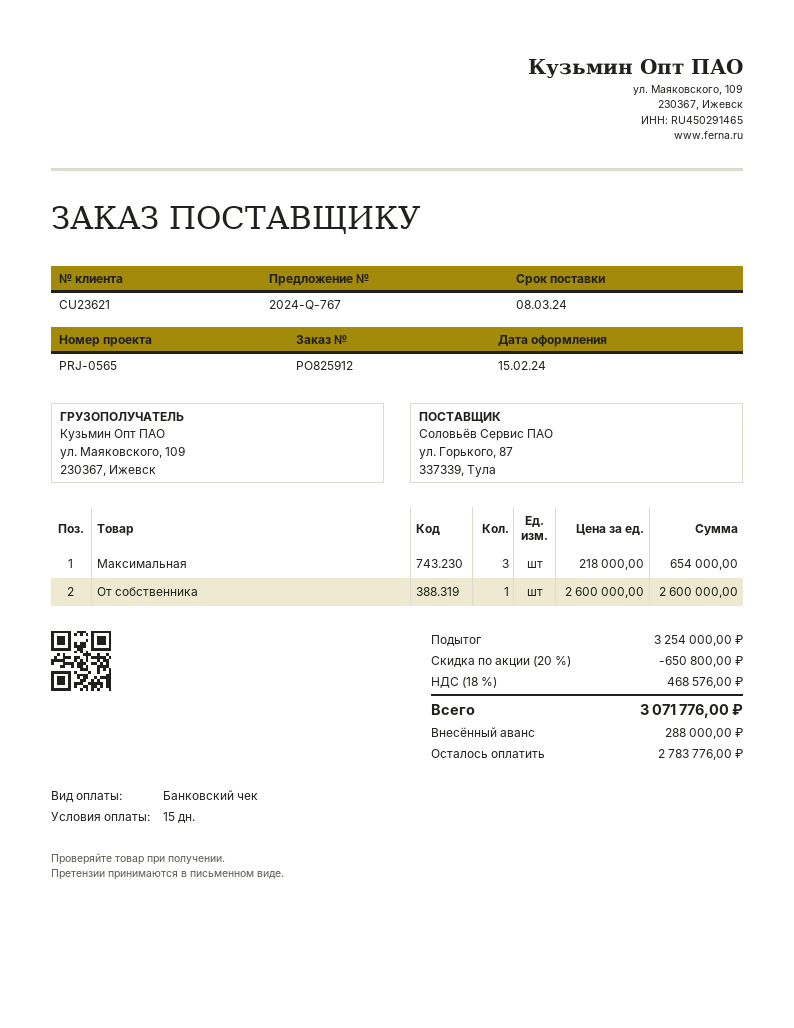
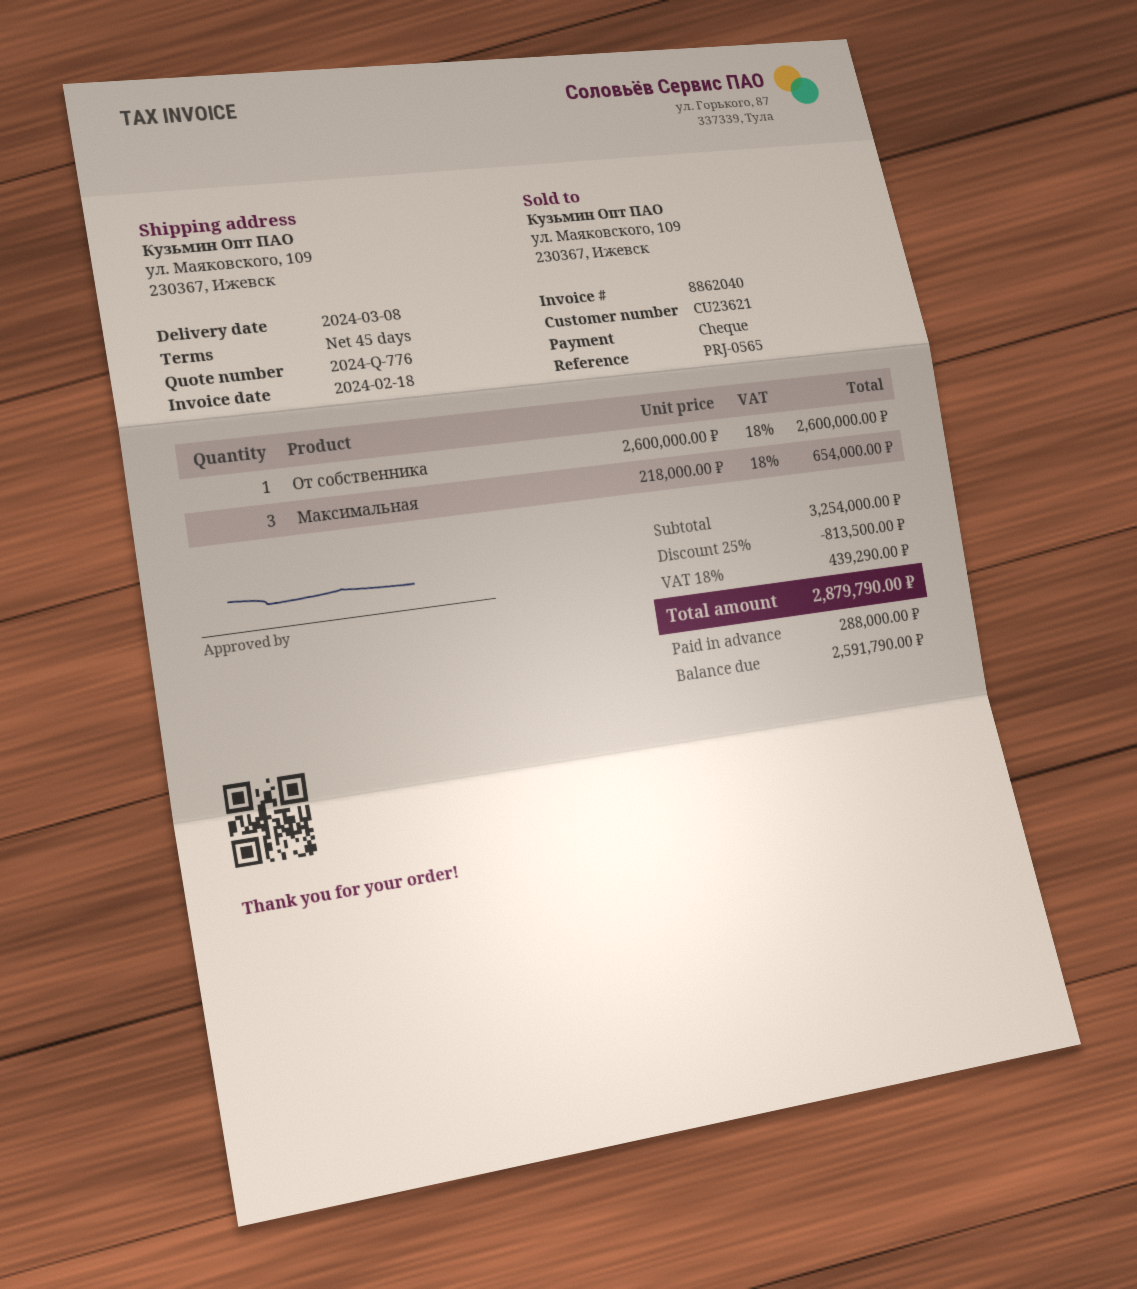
quote number: 2024-Q-767 -> 2024-Q-776
payment terms: 15 days -> 45 days
discount: 20% = 650800.00 -> 25% = 813500.00
tax: 18% = 468576.00 -> 18% = 439290.00
total: 3071776.00 -> 2879790.00
balance: 2783776.00 -> 2591790.00

